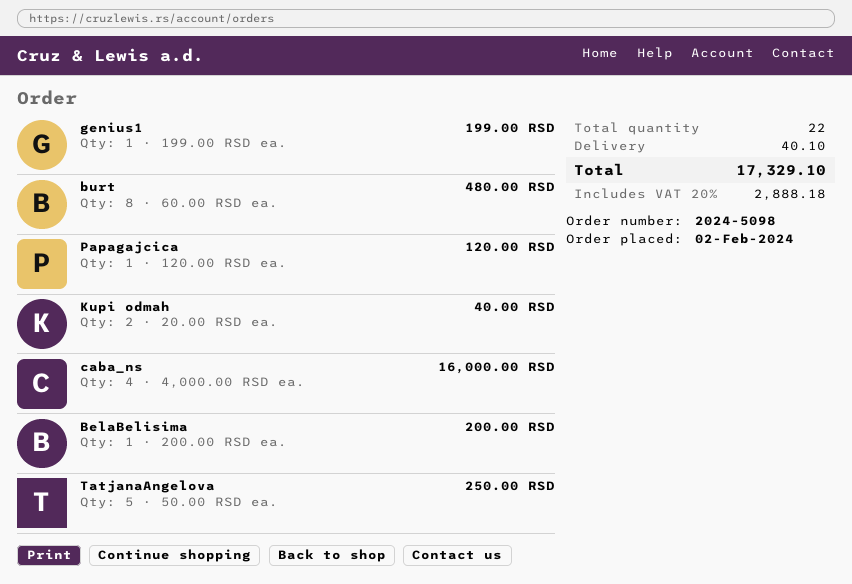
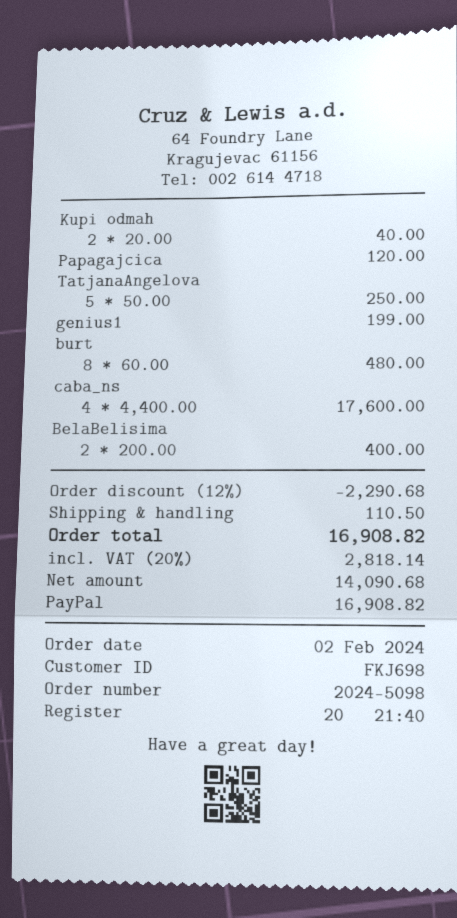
caba_ns: 4 x 4000.00 = 16000.00 -> 4 x 4400.00 = 17600.00
BelaBelisima: 1 x 200.00 = 200.00 -> 2 x 200.00 = 400.00
discount: none -> 12% = 2290.68
shipping: 40.10 -> 110.50
tax: 20% = 2888.18 -> 20% = 2818.14
total: 17329.10 -> 16908.82

